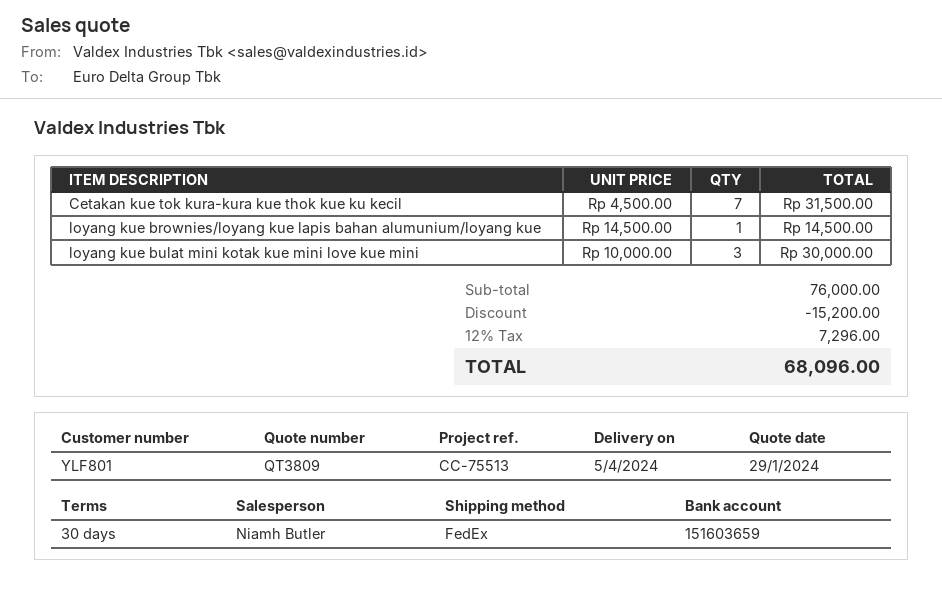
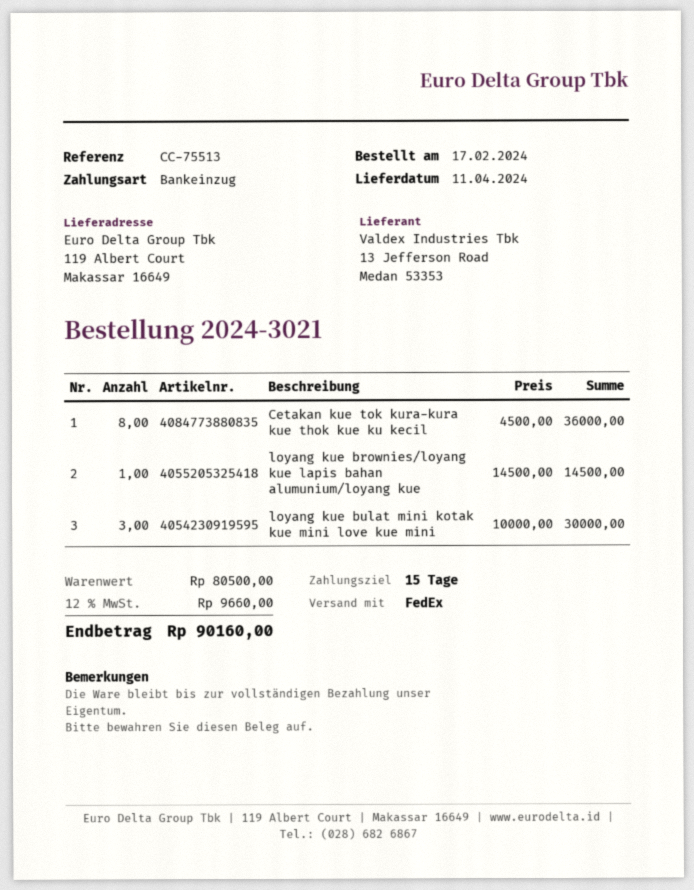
delivery date: 2024-04-05 -> 2024-04-11
payment terms: 30 days -> 15 days
Cetakan kue tok kura-kura kue thok kue ku kecil: 7 x 4500.00 = 31500.00 -> 8 x 4500.00 = 36000.00
subtotal: 76000.00 -> 80500.00
discount: 15200.00 -> none
tax: 12% = 7296.00 -> 12% = 9660.00
total: 68096.00 -> 90160.00

